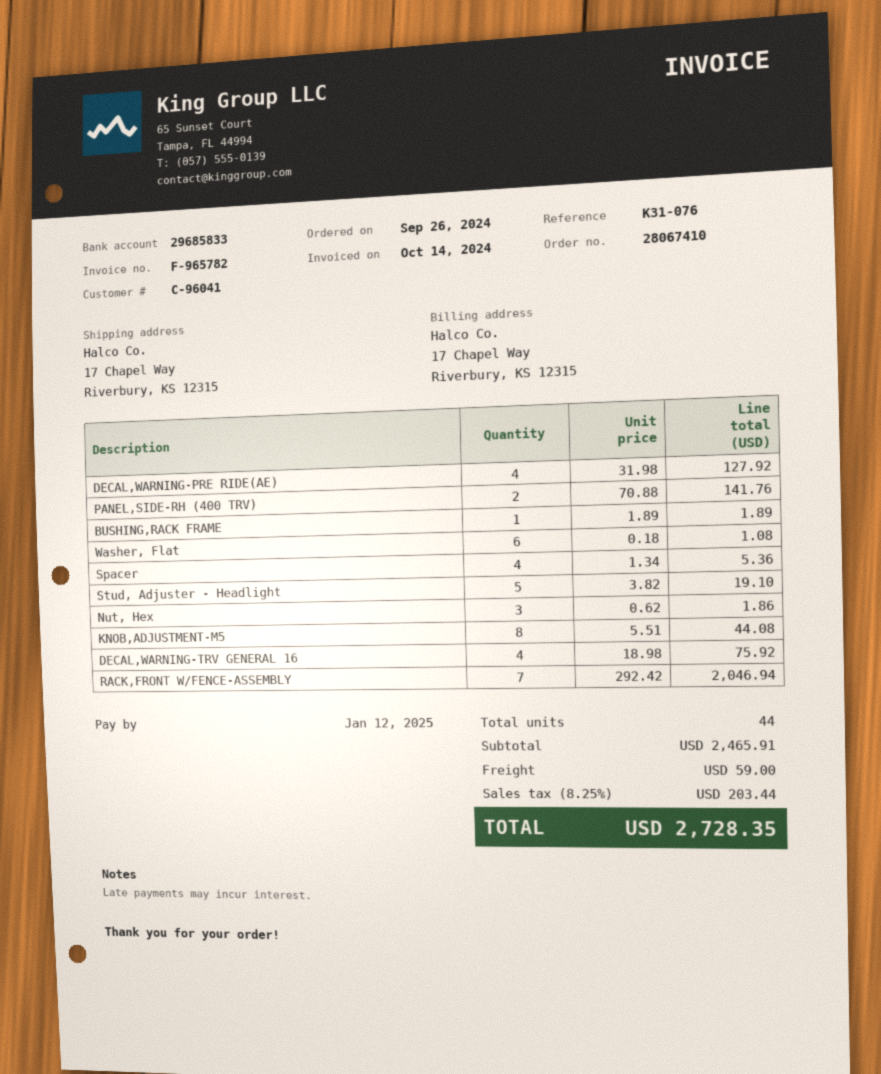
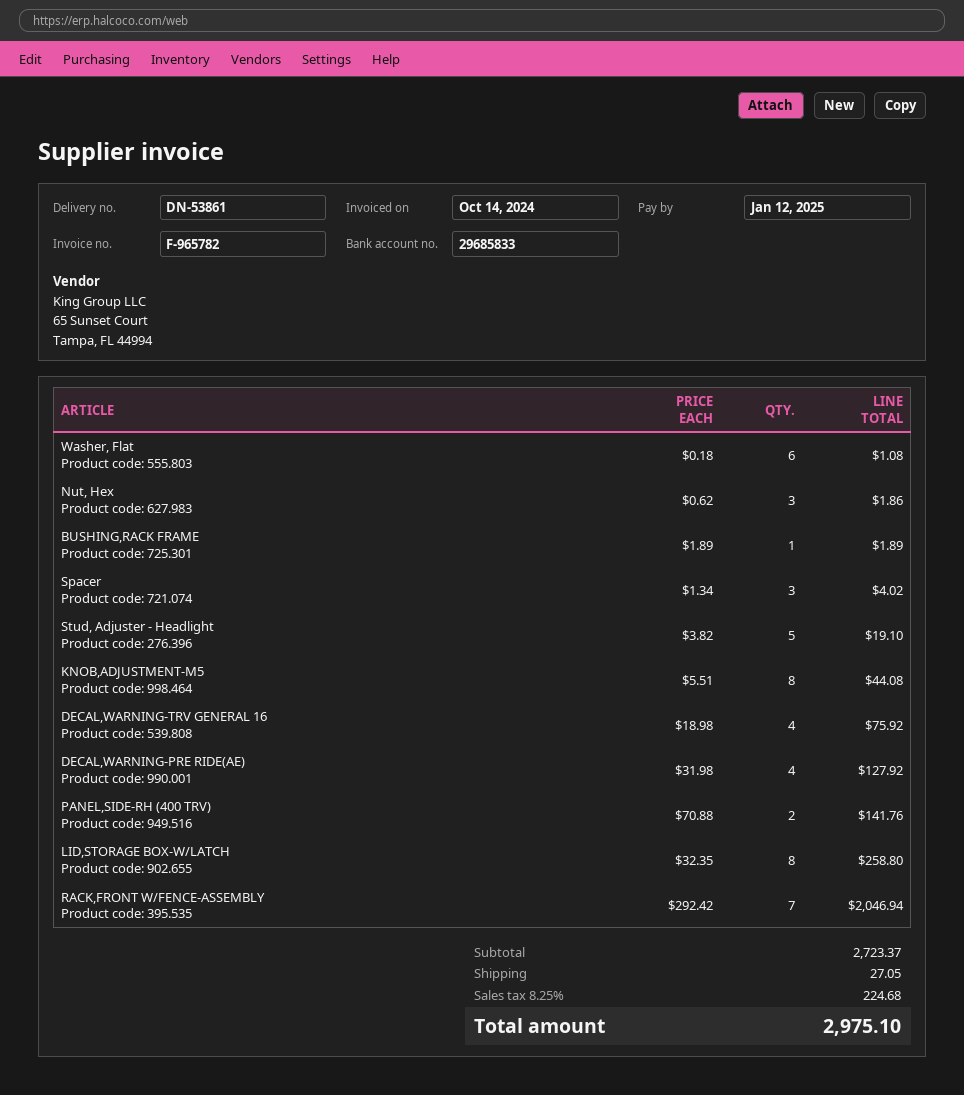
Spacer: 4 x 1.34 = 5.36 -> 3 x 1.34 = 4.02
LID,STORAGE BOX-W/LATCH: none -> 8 x 32.35 = 258.80
subtotal: 2465.91 -> 2723.37
shipping: 59.00 -> 27.05
tax: 8.25% = 203.44 -> 8.25% = 224.68
total: 2728.35 -> 2975.10

